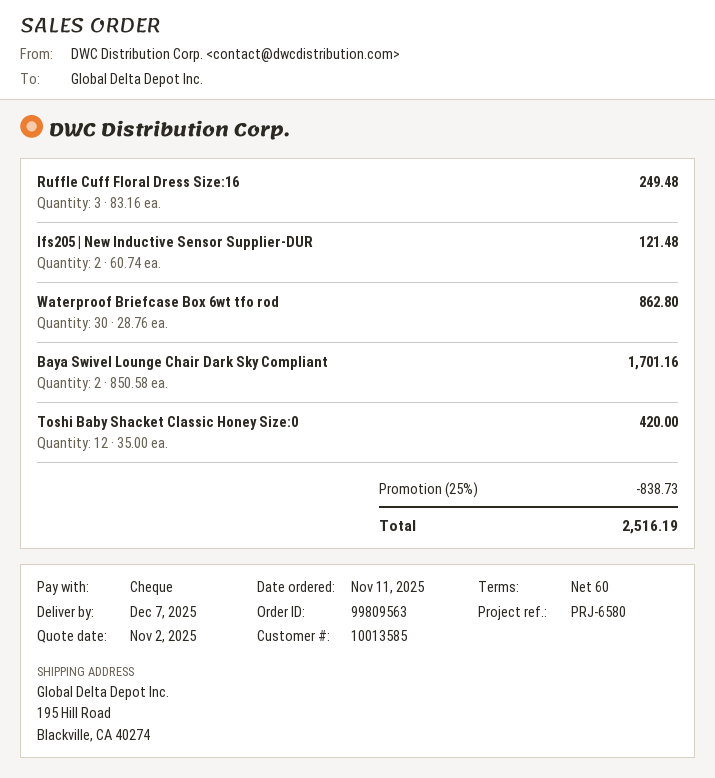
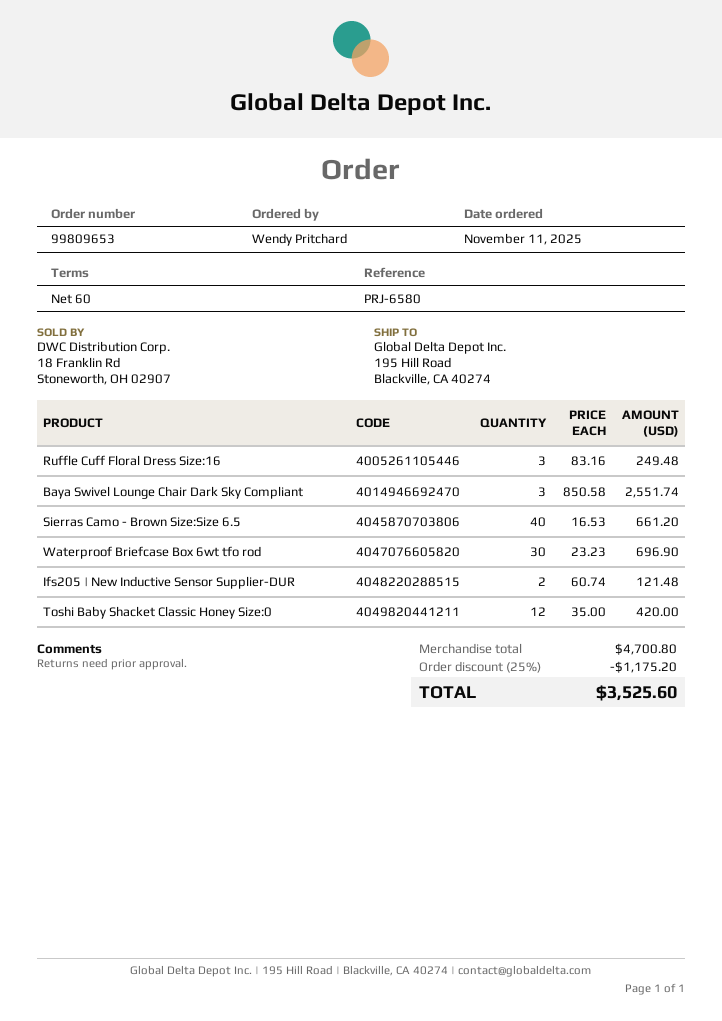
order number: 99809563 -> 99809653
Waterproof Briefcase Box 6wt tfo rod: 30 x 28.76 = 862.80 -> 30 x 23.23 = 696.90
Baya Swivel Lounge Chair Dark Sky Compliant: 2 x 850.58 = 1701.16 -> 3 x 850.58 = 2551.74
Sierras Camo - Brown Size:Size 6.5: none -> 40 x 16.53 = 661.20
discount: 25% = 838.73 -> 25% = 1175.20
total: 2516.19 -> 3525.60

